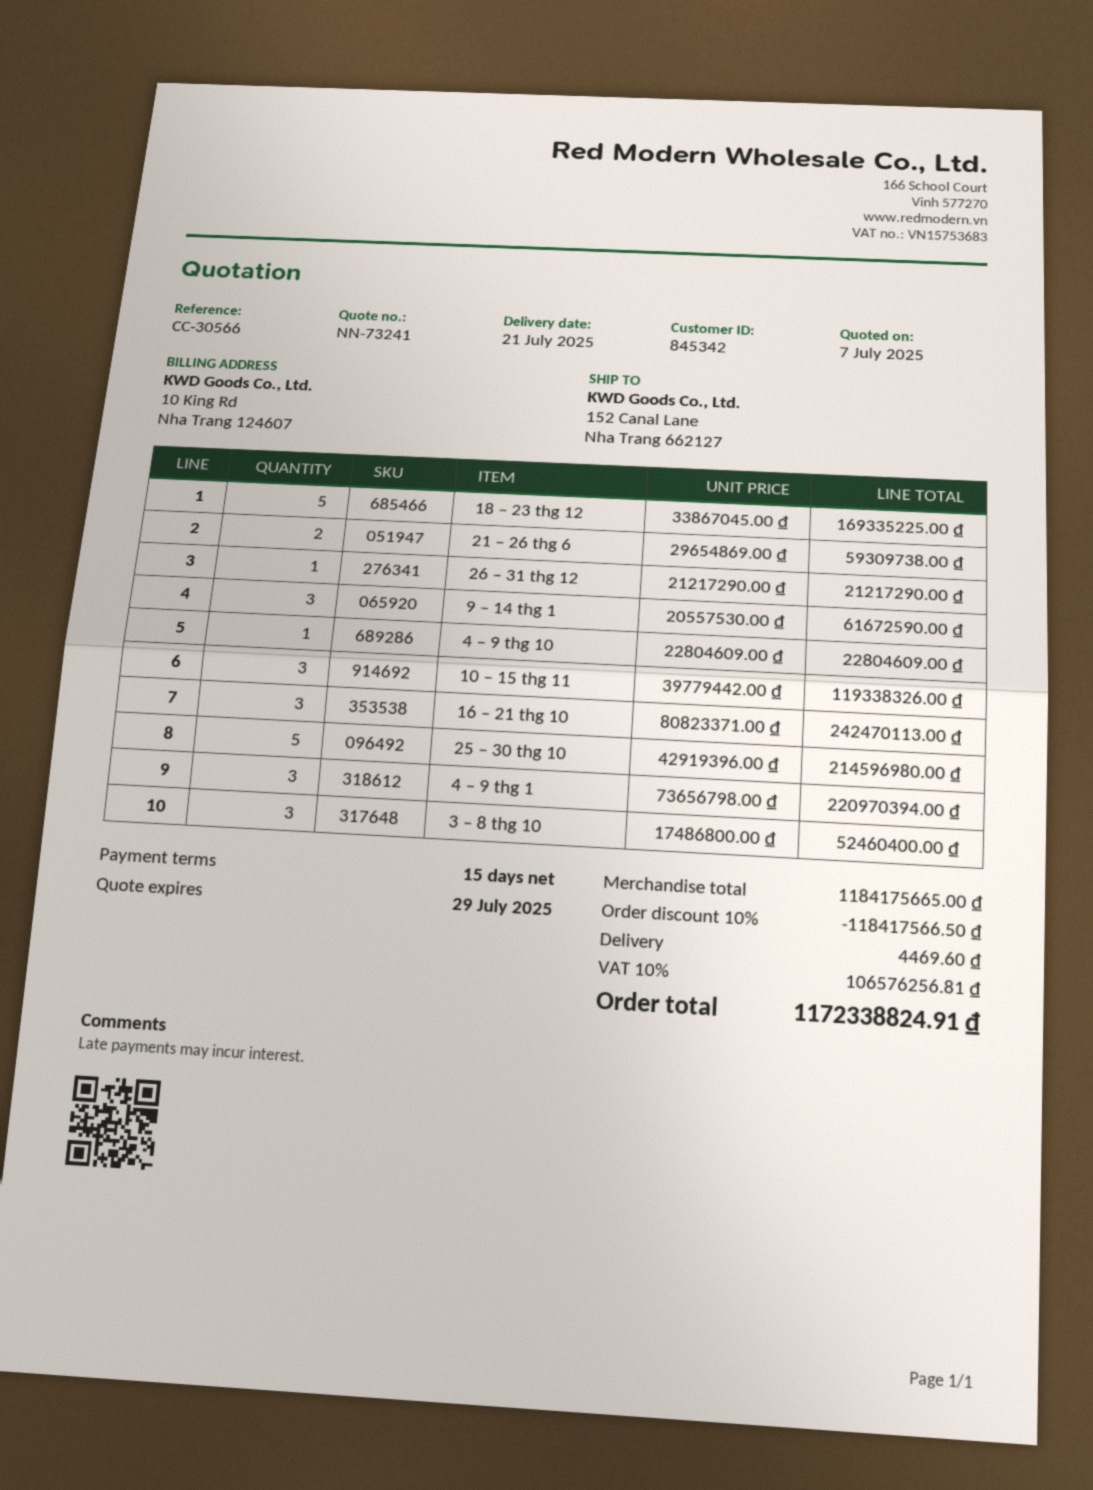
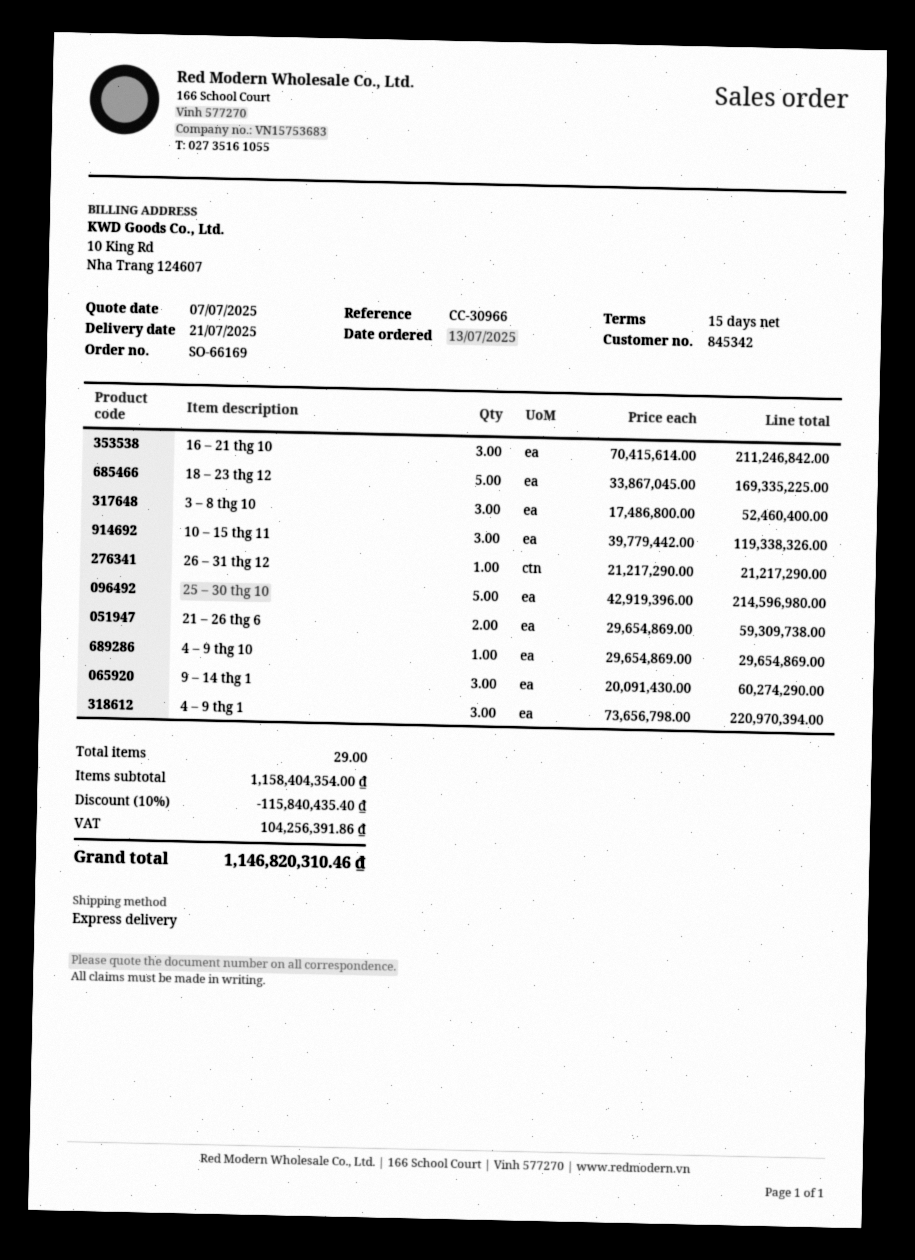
reference: CC-30566 -> CC-30966
9 – 14 thg 1: 3 x 20557530.00 = 61672590.00 -> 3 x 20091430.00 = 60274290.00
4 – 9 thg 10: 1 x 22804609.00 = 22804609.00 -> 1 x 29654869.00 = 29654869.00
16 – 21 thg 10: 3 x 80823371.00 = 242470113.00 -> 3 x 70415614.00 = 211246842.00
subtotal: 1184175665.00 -> 1158404354.00
discount: 10% = 118417566.50 -> 10% = 115840435.40
shipping: 4469.60 -> none
tax: 106576256.81 -> 104256391.86
total: 1172338824.91 -> 1146820310.46

